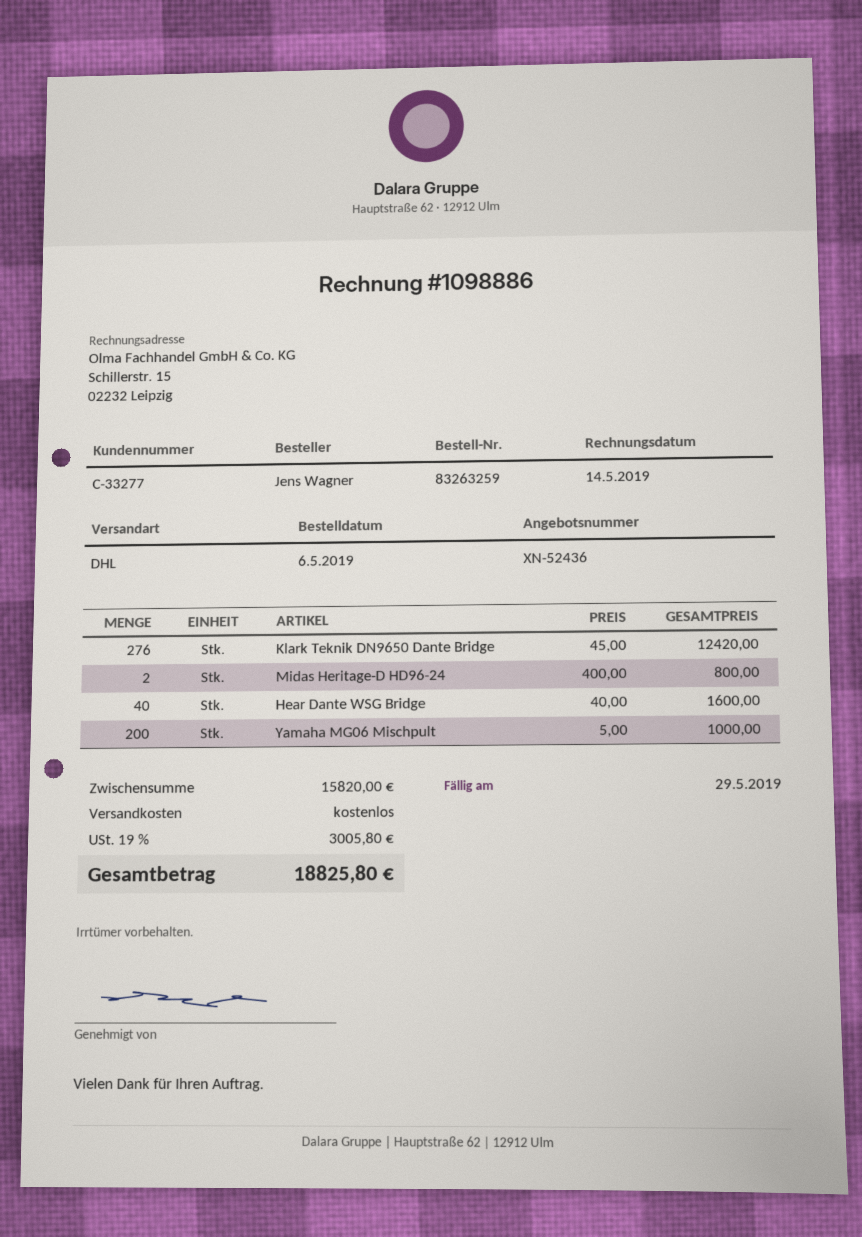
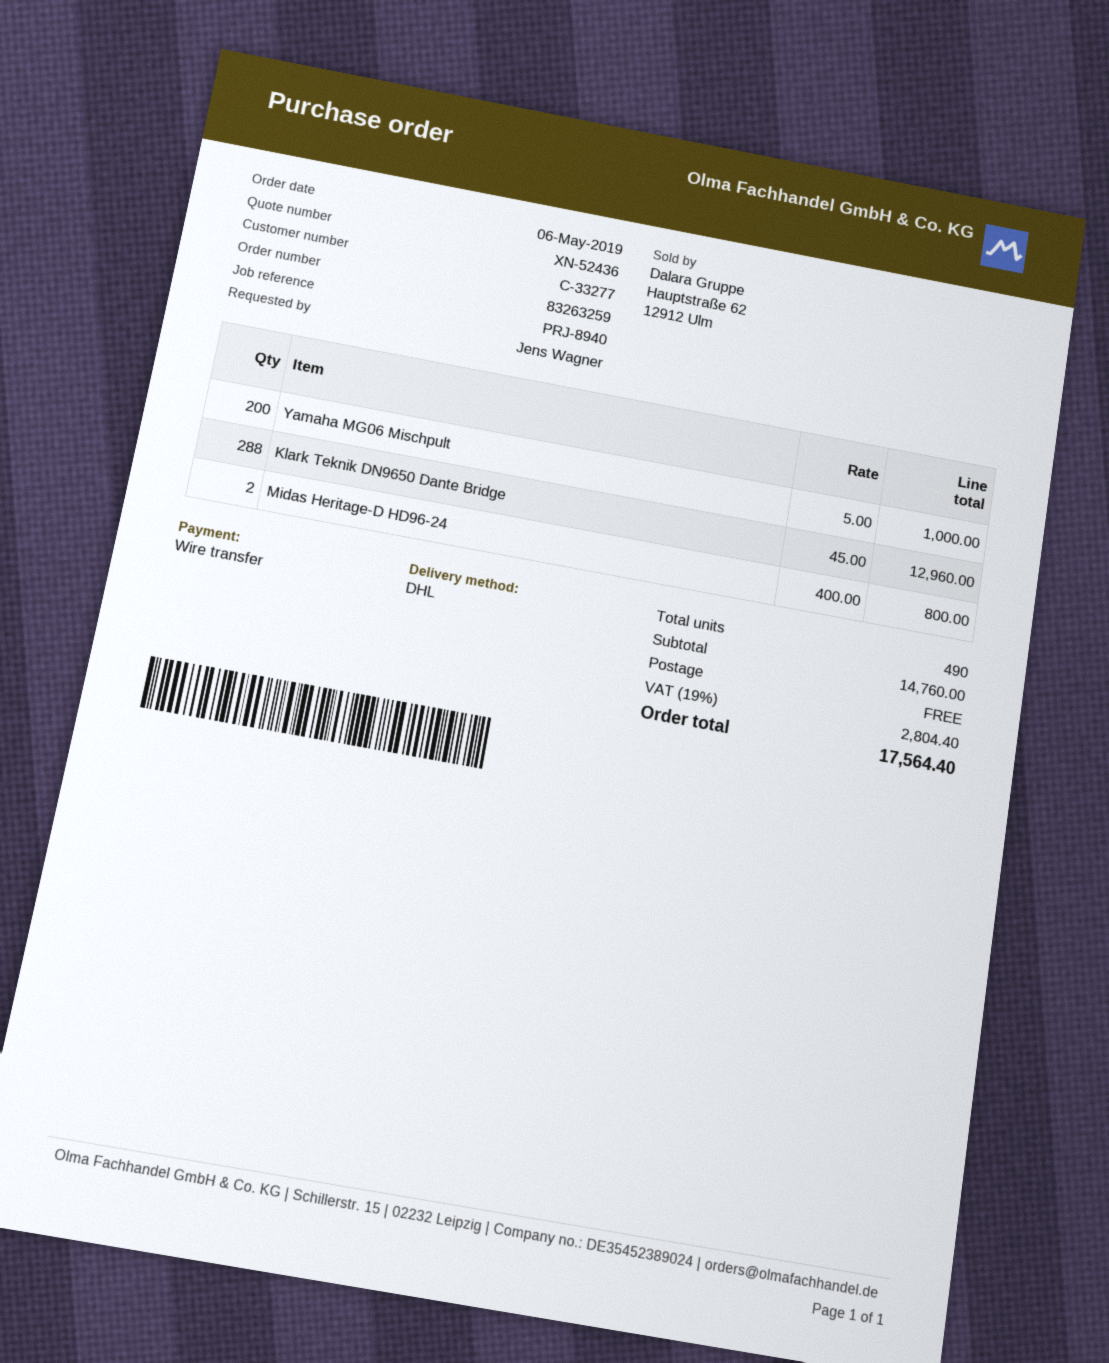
Klark Teknik DN9650 Dante Bridge: 276 x 45.00 = 12420.00 -> 288 x 45.00 = 12960.00
Hear Dante WSG Bridge: 40 x 40.00 = 1600.00 -> none
subtotal: 15820.00 -> 14760.00
tax: 19% = 3005.80 -> 19% = 2804.40
total: 18825.80 -> 17564.40

